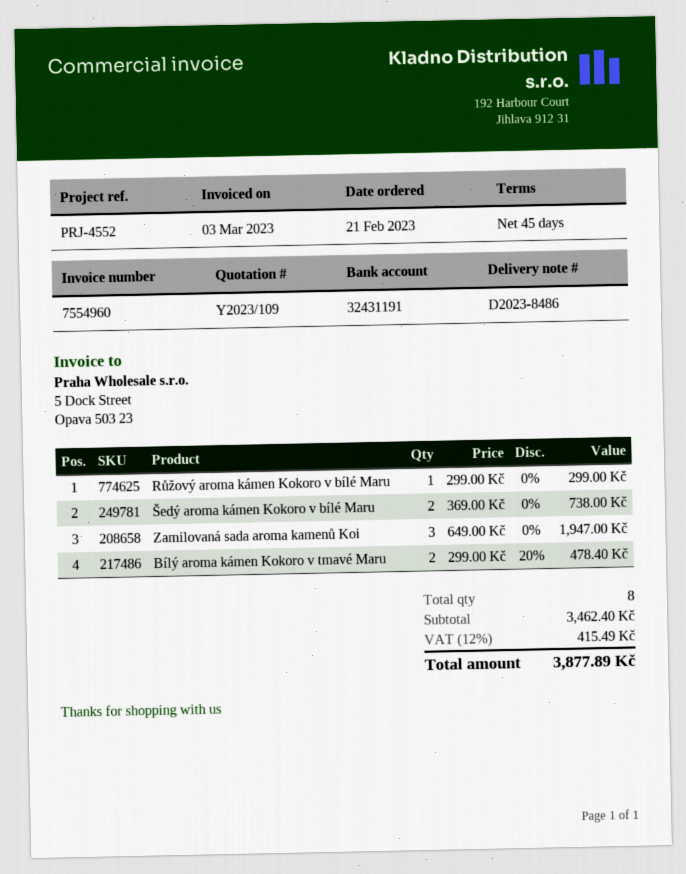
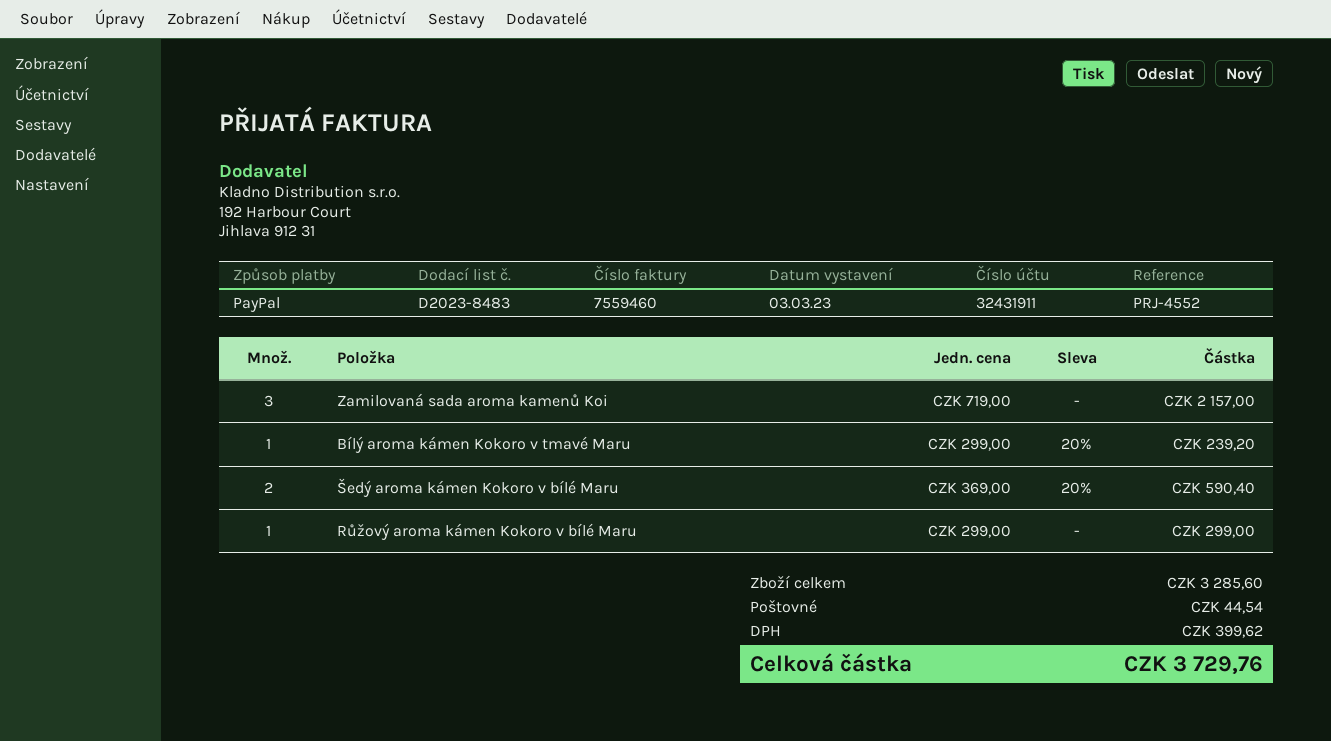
delivery note number: D2023-8486 -> D2023-8483
invoice number: 7554960 -> 7559460
bank account: 32431191 -> 32431911
Šedý aroma kámen Kokoro v bílé Maru: 2 x 369.00 = 738.00 -> 2 x 369.00 - 20% = 590.40
Zamilovaná sada aroma kamenů Koi: 3 x 649.00 = 1947.00 -> 3 x 719.00 = 2157.00
Bílý aroma kámen Kokoro v tmavé Maru: 2 x 299.00 - 20% = 478.40 -> 1 x 299.00 - 20% = 239.20
subtotal: 3462.40 -> 3285.60
shipping: none -> 44.54
tax: 415.49 -> 399.62
total: 3877.89 -> 3729.76

